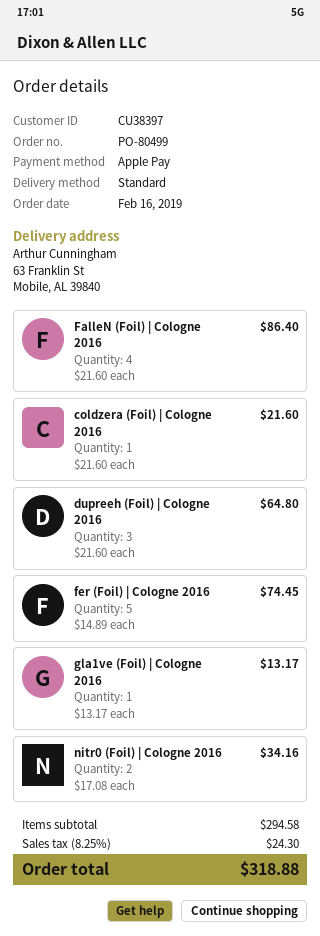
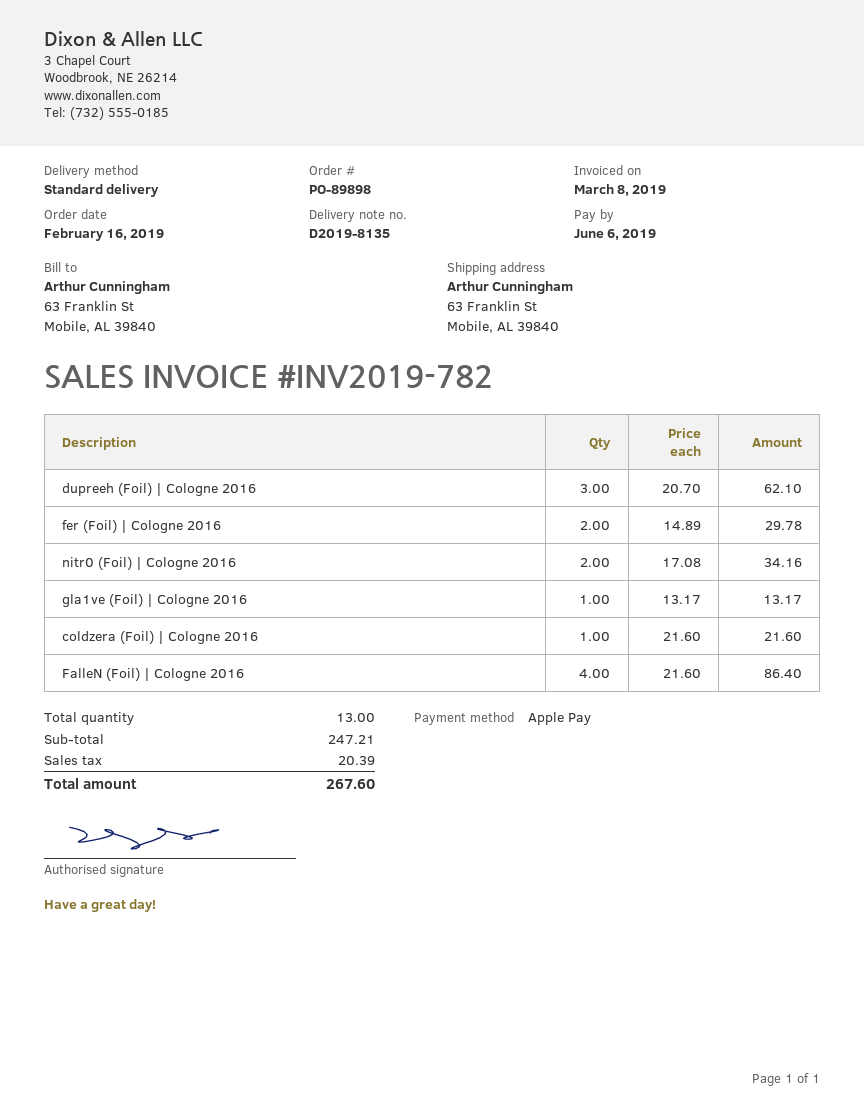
order number: PO-80499 -> PO-89898
dupreeh (Foil) | Cologne 2016: 3 x 21.60 = 64.80 -> 3 x 20.70 = 62.10
fer (Foil) | Cologne 2016: 5 x 14.89 = 74.45 -> 2 x 14.89 = 29.78
subtotal: 294.58 -> 247.21
tax: 24.30 -> 20.39
total: 318.88 -> 267.60

